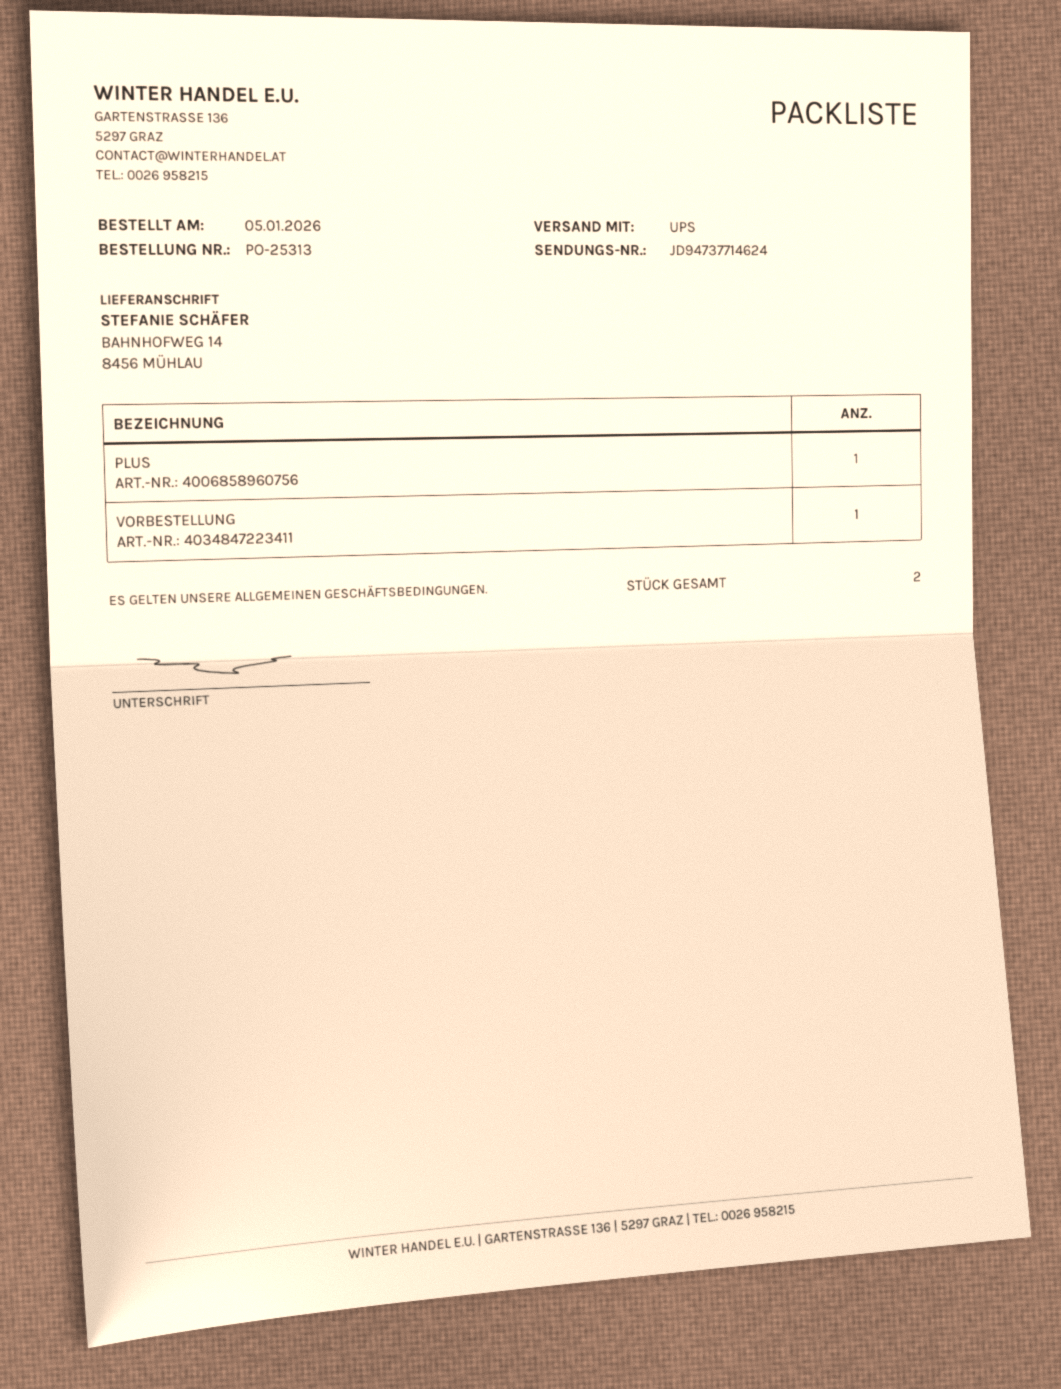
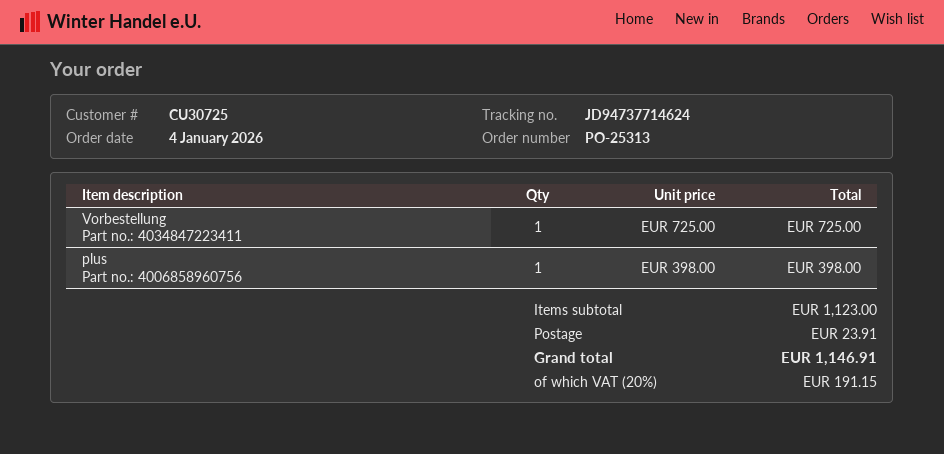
order date: 2026-01-05 -> 2026-01-04

